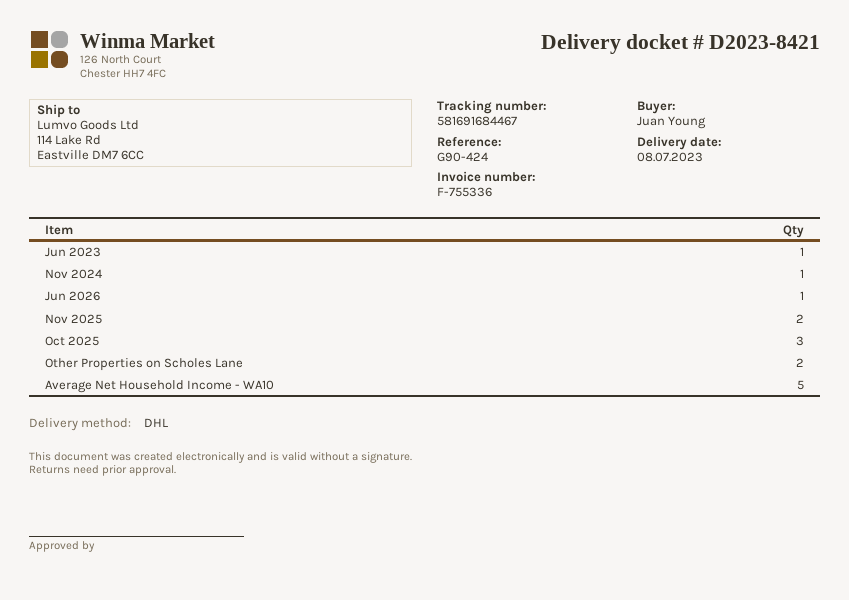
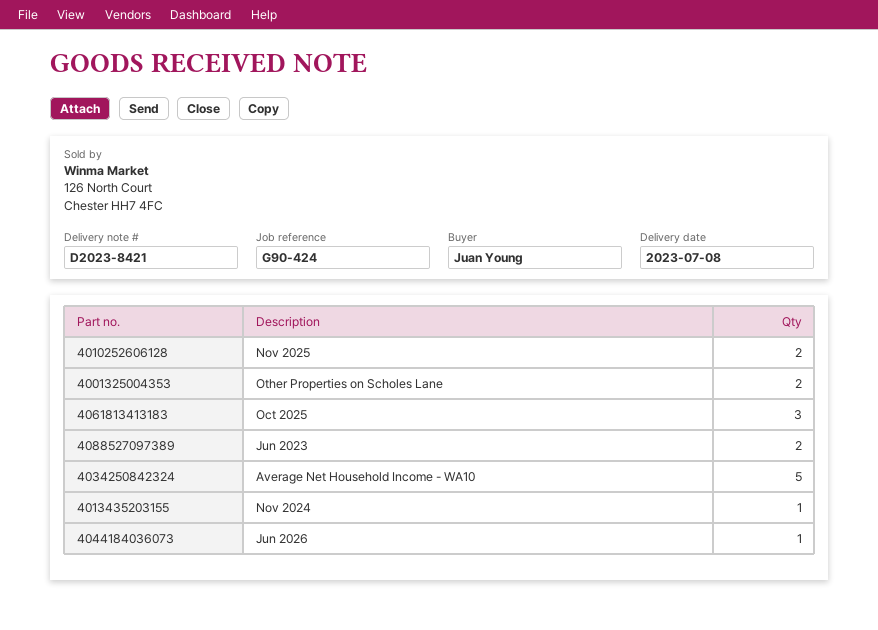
Jun 2023: 1 -> 2

